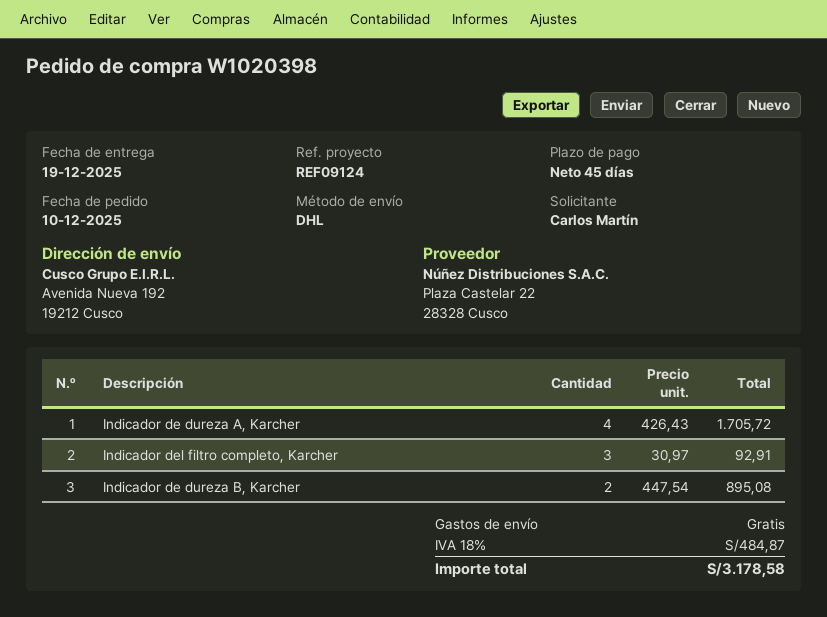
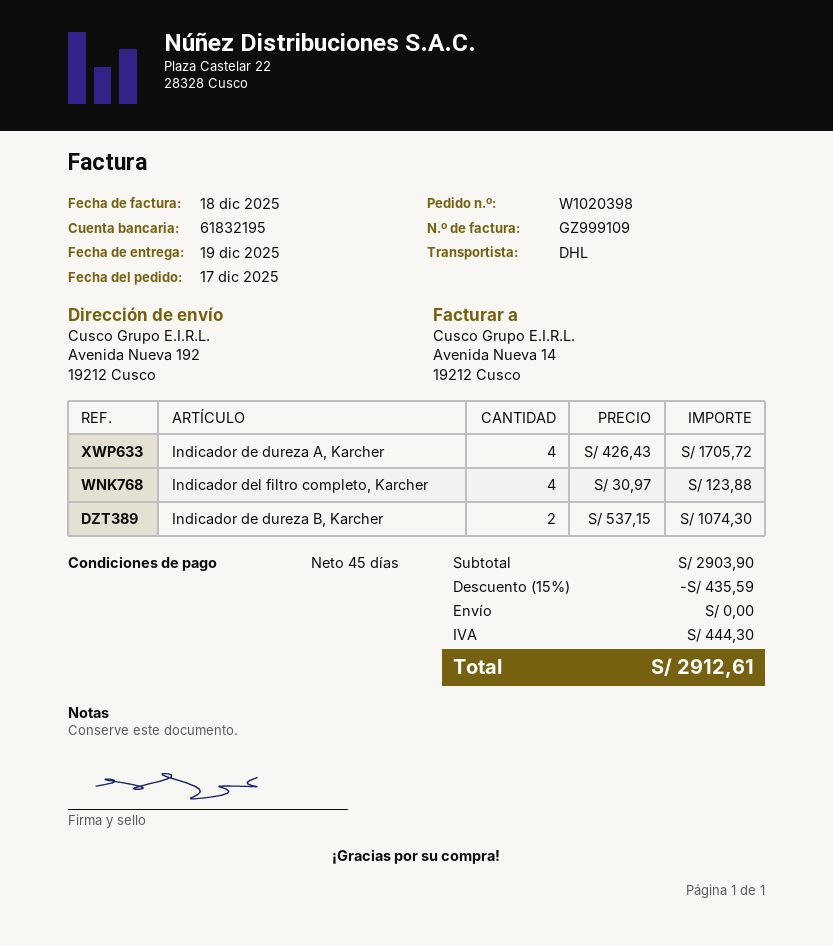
order date: 2025-12-10 -> 2025-12-17
Indicador del filtro completo, Karcher: 3 x 30.97 = 92.91 -> 4 x 30.97 = 123.88
Indicador de dureza B, Karcher: 2 x 447.54 = 895.08 -> 2 x 537.15 = 1074.30
discount: none -> 15% = 435.59
tax: 484.87 -> 444.30
total: 3178.58 -> 2912.61

